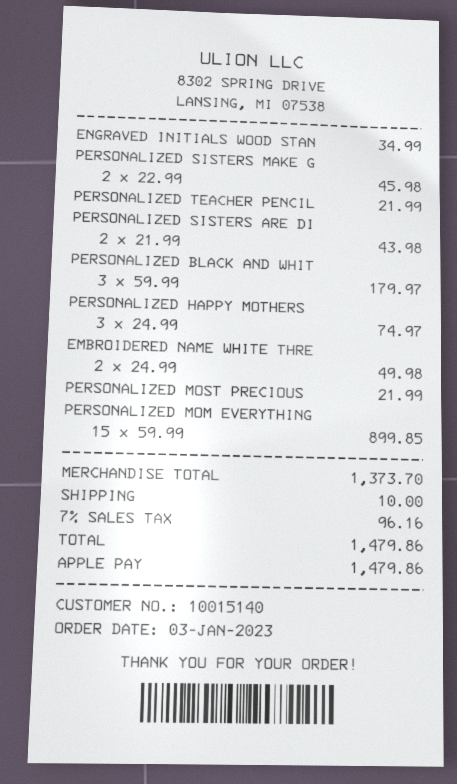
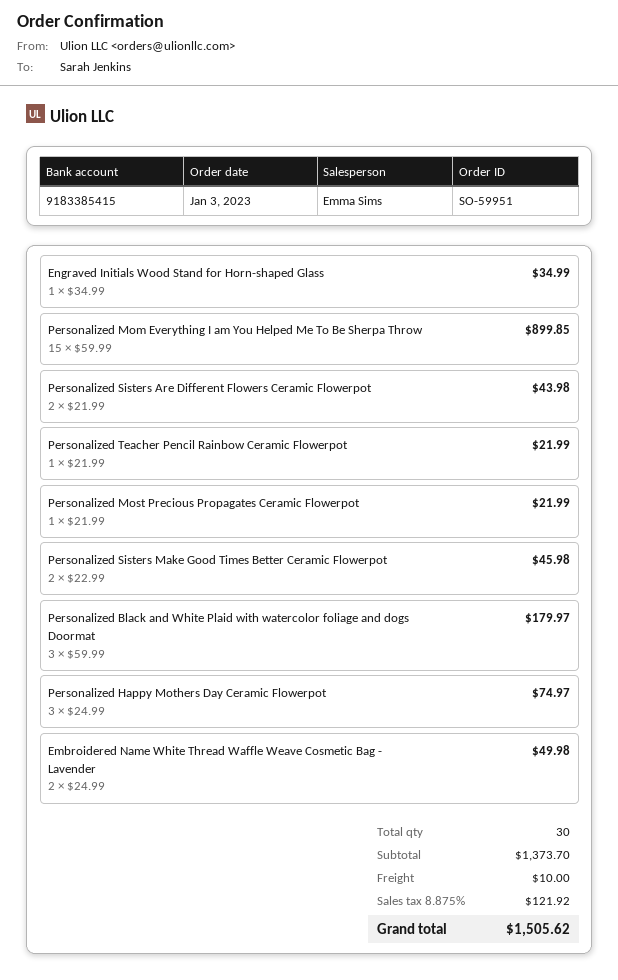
tax: 7% = 96.16 -> 8.875% = 121.92
total: 1479.86 -> 1505.62

